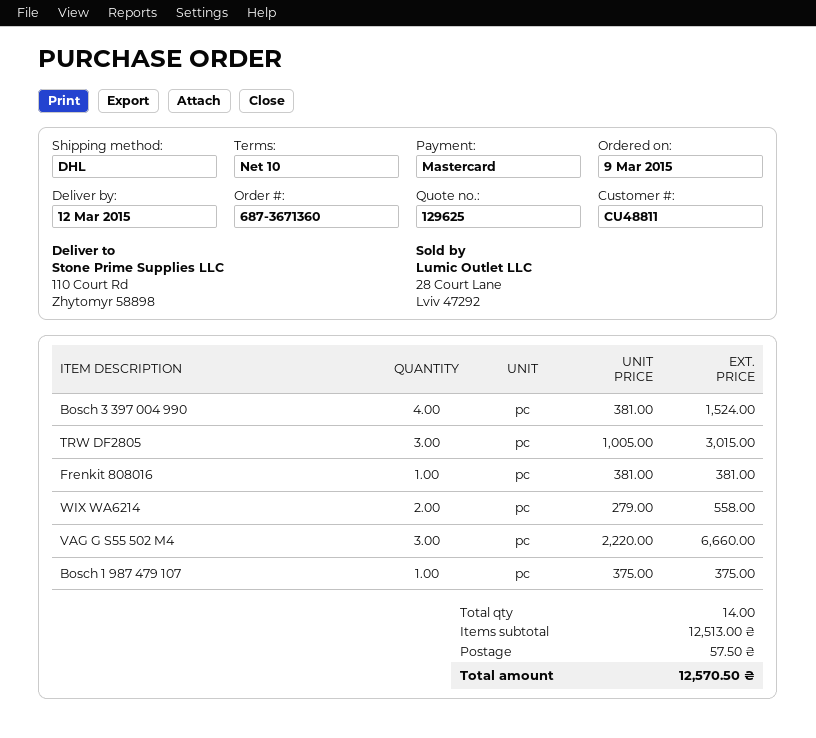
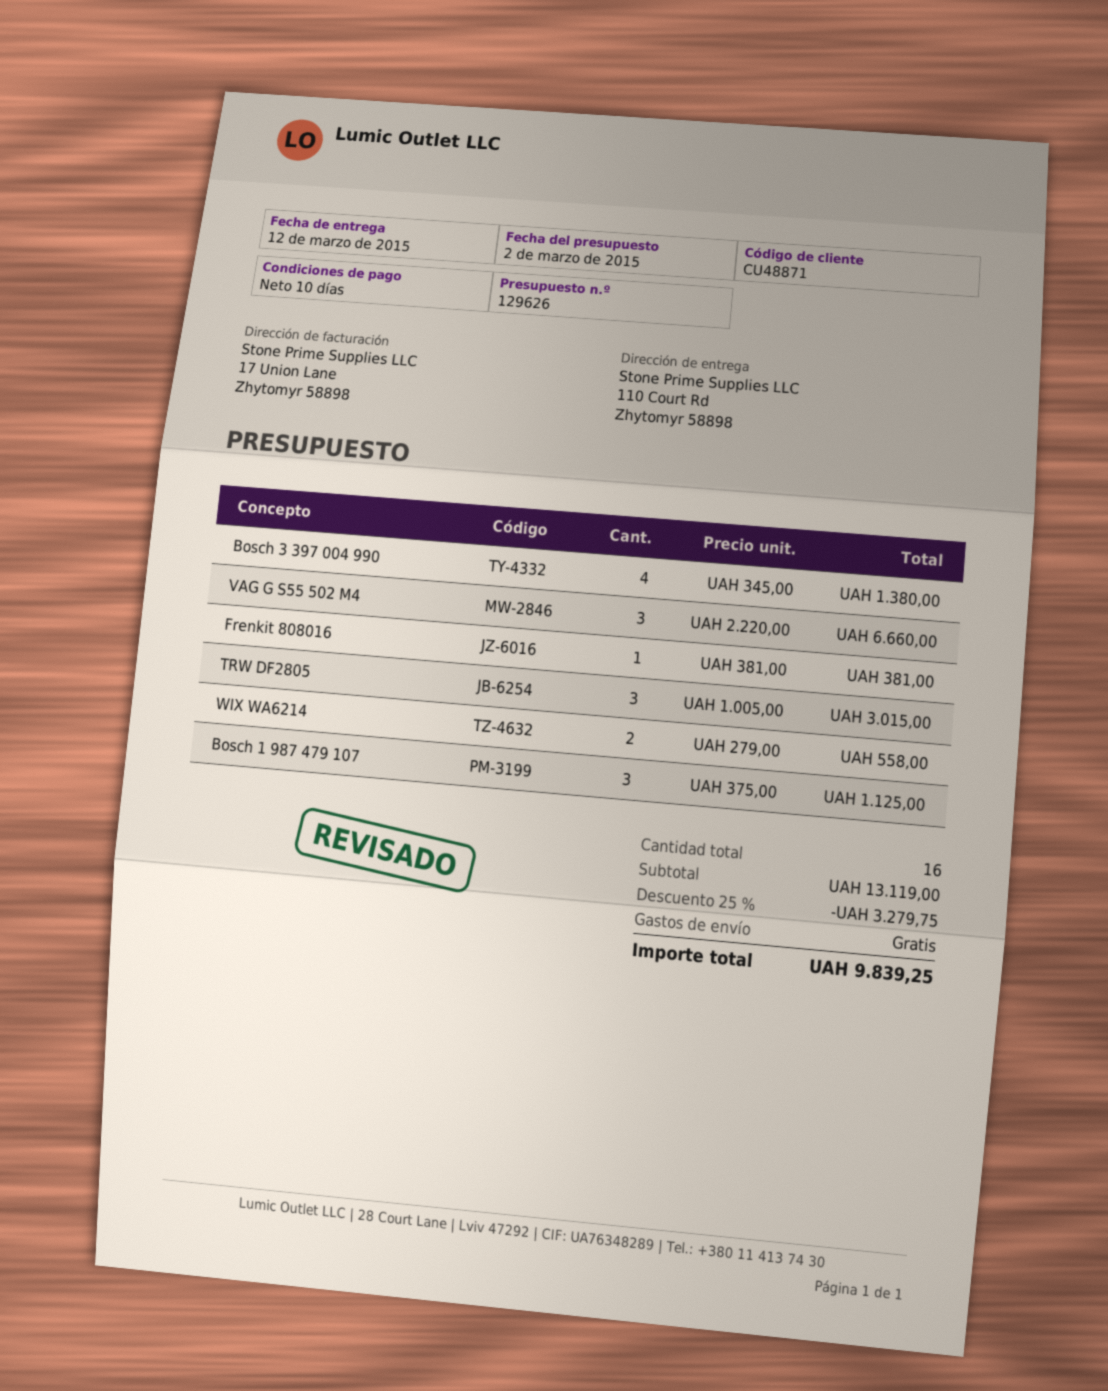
quote number: 129625 -> 129626
customer number: CU48811 -> CU48871
Bosch 3 397 004 990: 4 x 381.00 = 1524.00 -> 4 x 345.00 = 1380.00
Bosch 1 987 479 107: 1 x 375.00 = 375.00 -> 3 x 375.00 = 1125.00
total quantity: 14 -> 16
subtotal: 12513.00 -> 13119.00
discount: none -> 25% = 3279.75
shipping: 57.50 -> 0.00
total: 12570.50 -> 9839.25

